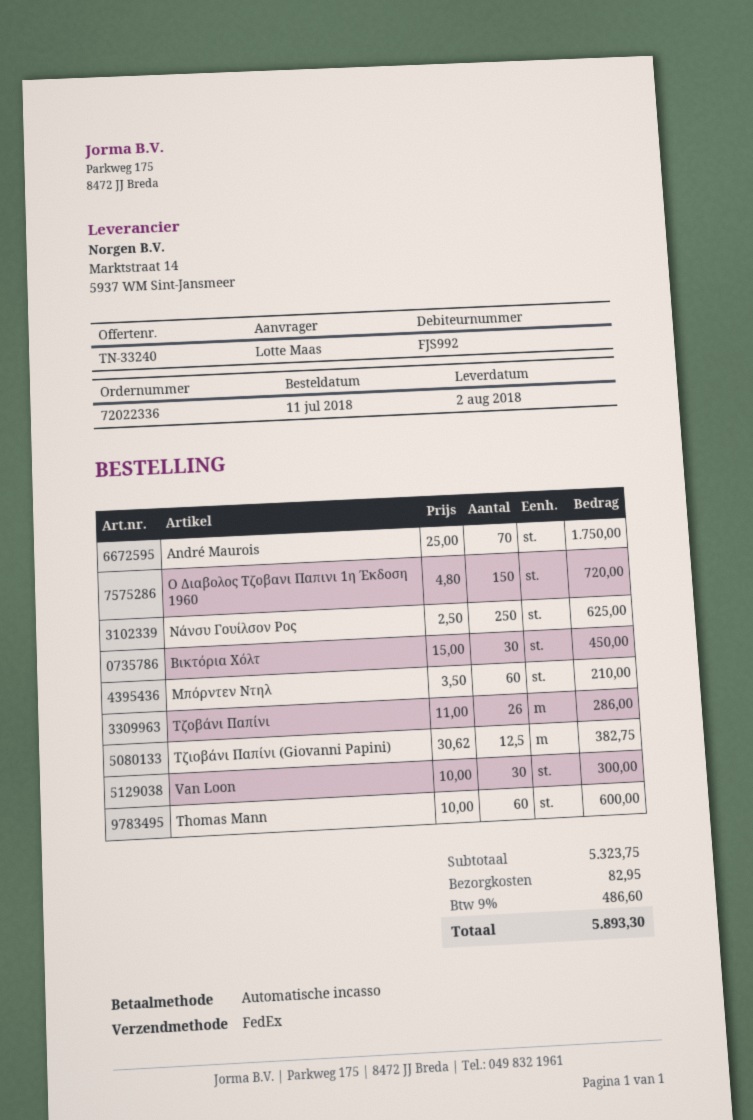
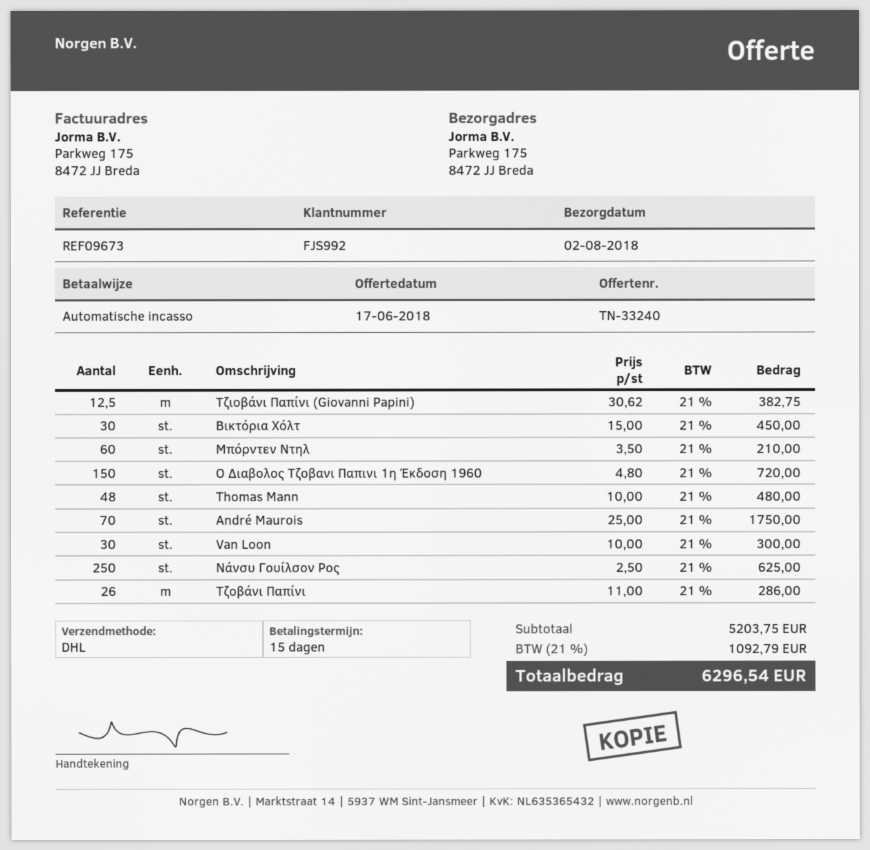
shipping method: FedEx -> DHL
Thomas Mann: 60 x 10.00 = 600.00 -> 48 x 10.00 = 480.00
subtotal: 5323.75 -> 5203.75
shipping: 82.95 -> none
tax: 9% = 486.60 -> 21% = 1092.79
total: 5893.30 -> 6296.54

